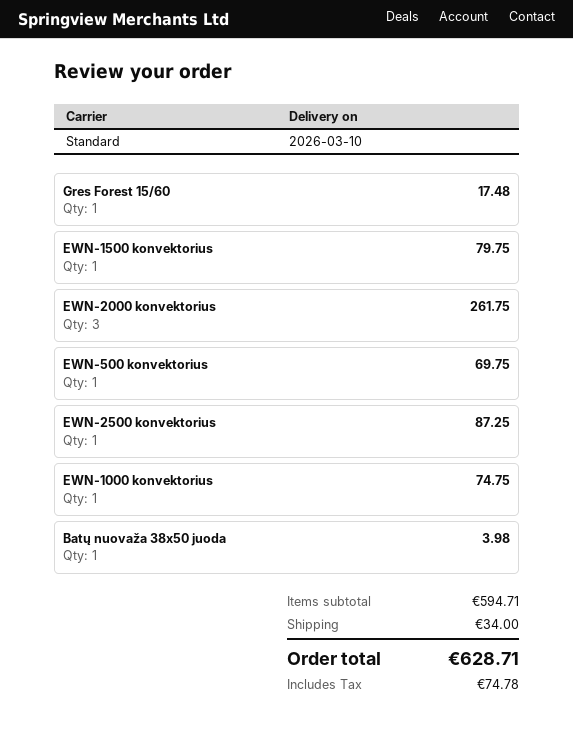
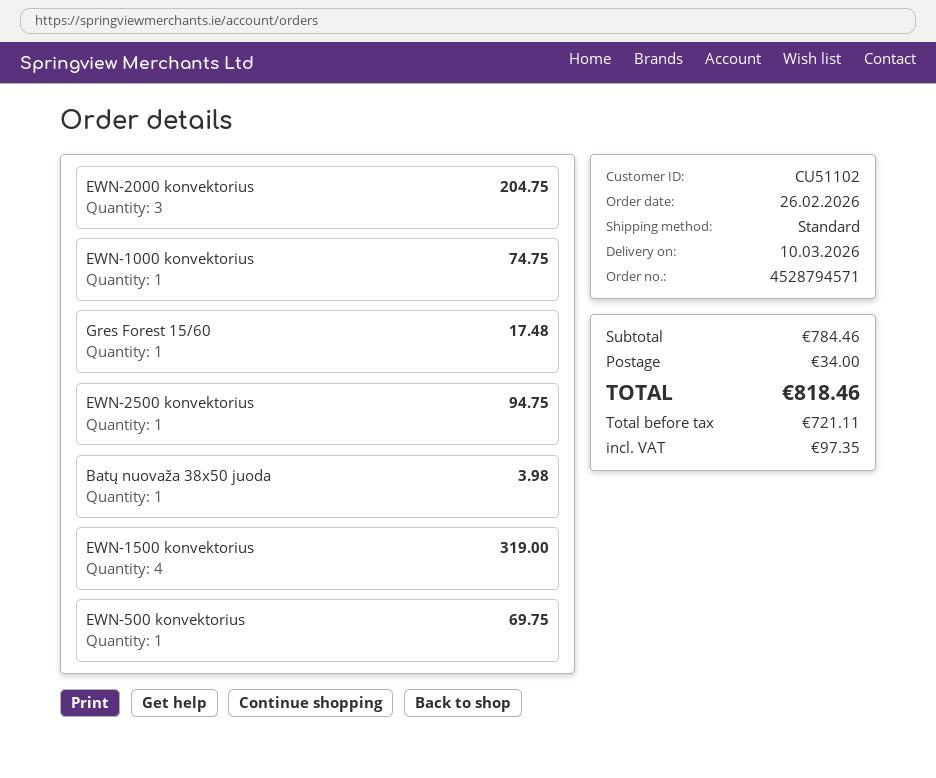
EWN-1500 konvektorius: 1 for 79.75 -> 4 for 319.00
EWN-2000 konvektorius: 3 for 261.75 -> 3 for 204.75
EWN-2500 konvektorius: 1 for 87.25 -> 1 for 94.75
subtotal: 594.71 -> 784.46
tax: 74.78 -> 97.35
total: 628.71 -> 818.46

